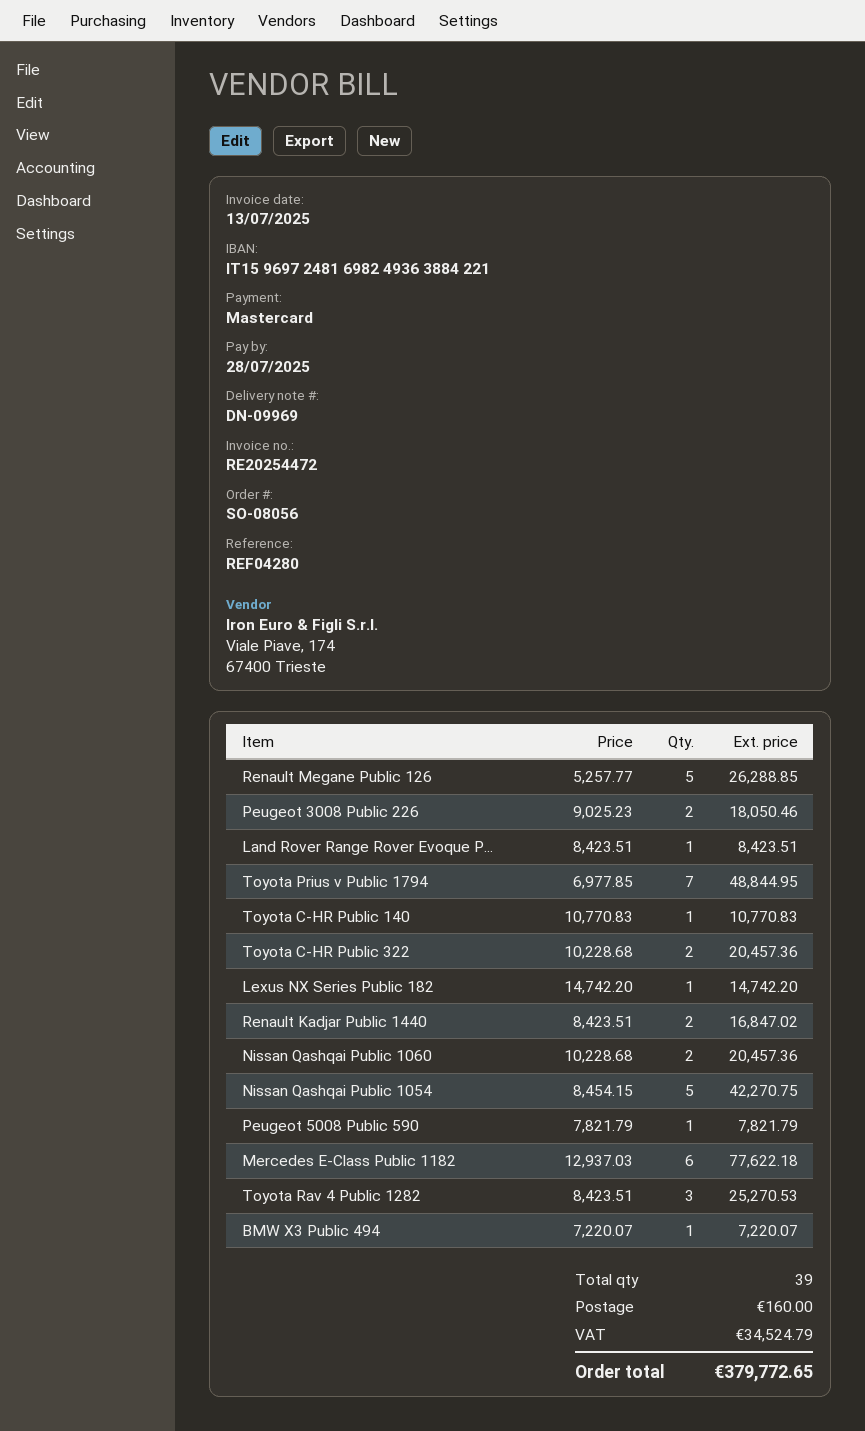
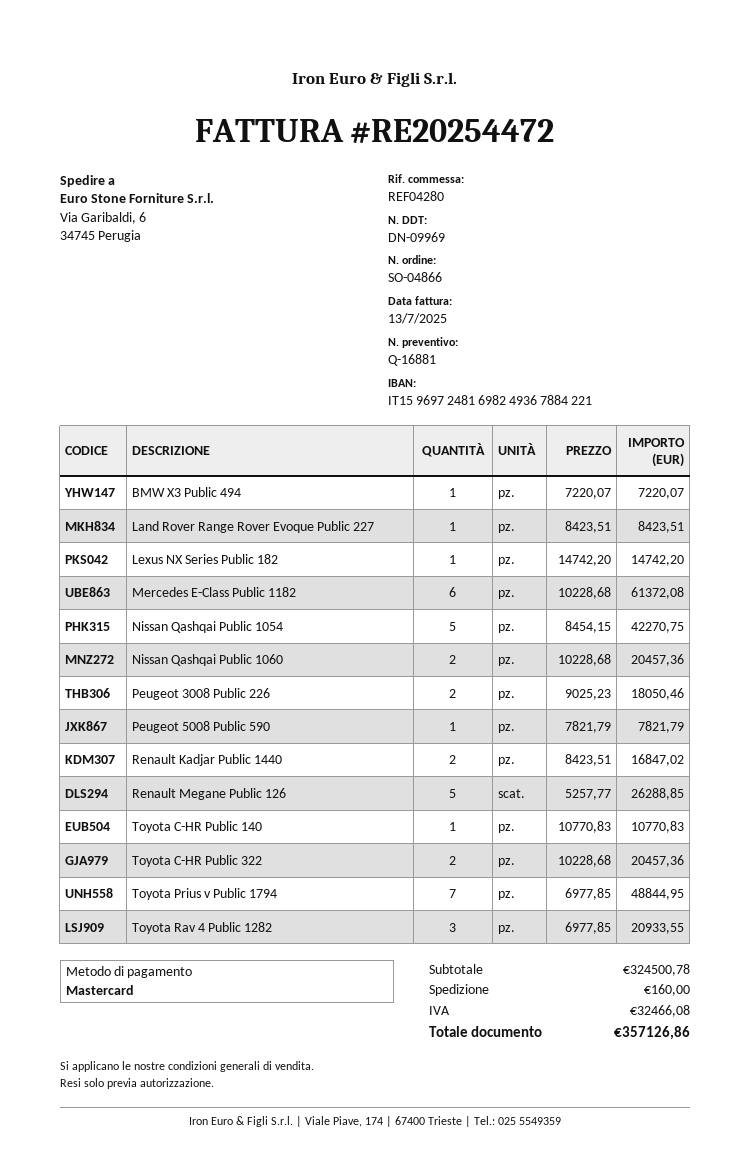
order number: SO-08056 -> SO-04866
bank account: IT1596972481698249363884221 -> IT1596972481698249367884221
Mercedes E-Class Public 1182: 6 x 12937.03 = 77622.18 -> 6 x 10228.68 = 61372.08
Toyota Rav 4 Public 1282: 3 x 8423.51 = 25270.53 -> 3 x 6977.85 = 20933.55
tax: 34524.79 -> 32466.08
total: 379772.65 -> 357126.86

